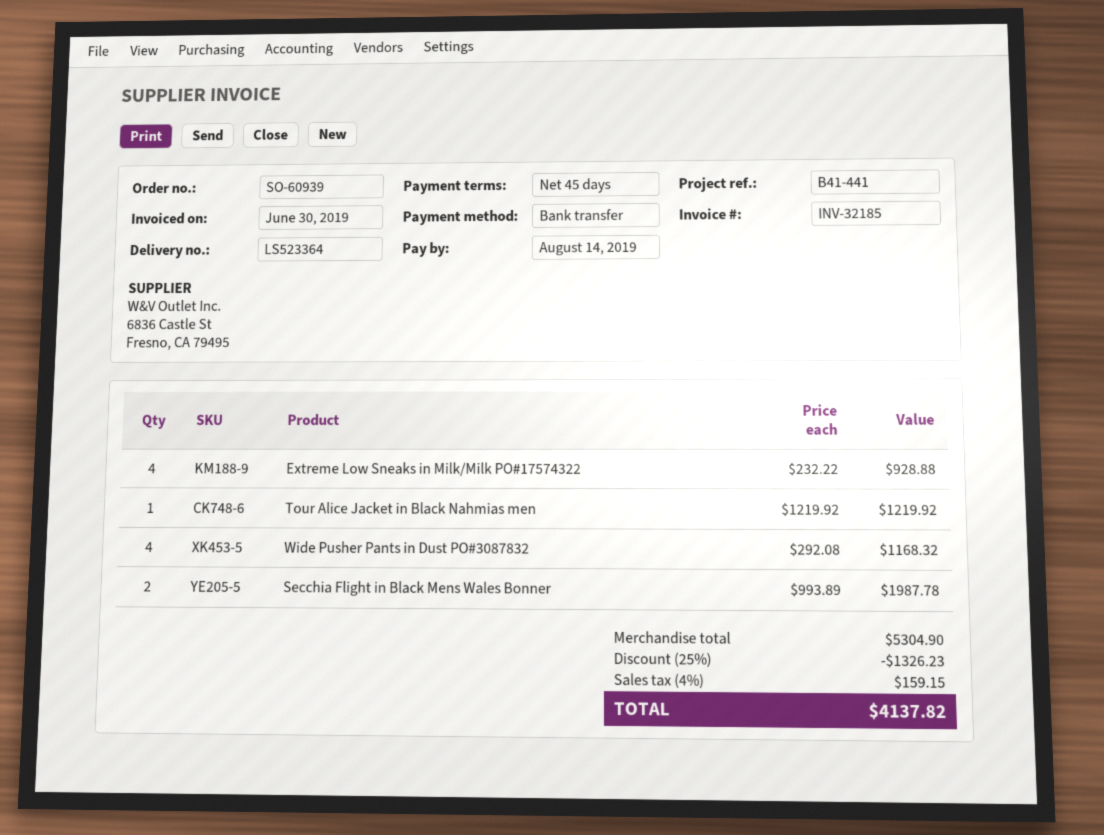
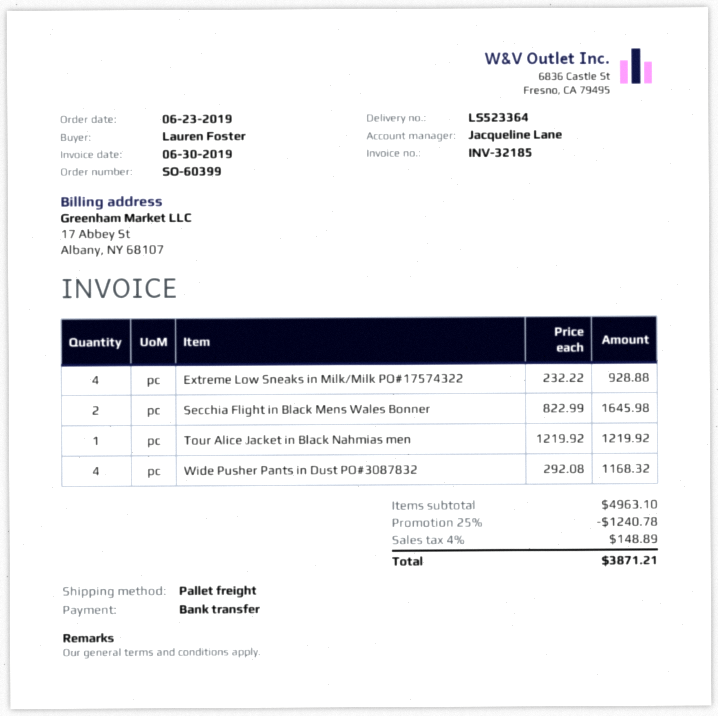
order number: SO-60939 -> SO-60399
Secchia Flight in Black Mens Wales Bonner: 2 x 993.89 = 1987.78 -> 2 x 822.99 = 1645.98
subtotal: 5304.90 -> 4963.10
discount: 25% = 1326.23 -> 25% = 1240.78
tax: 4% = 159.15 -> 4% = 148.89
total: 4137.82 -> 3871.21

